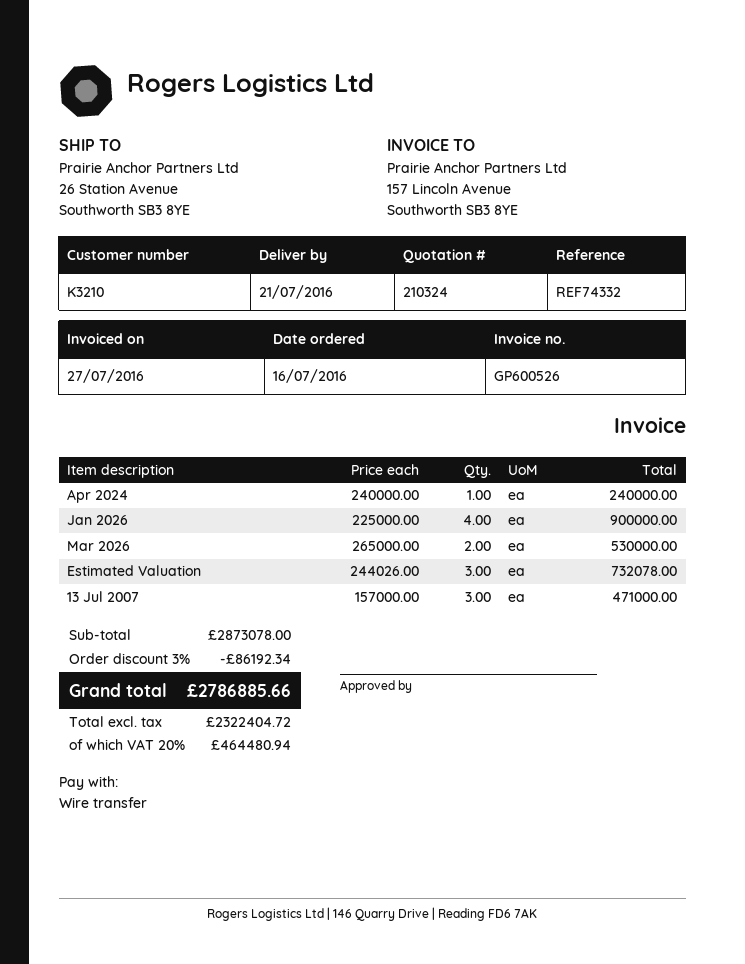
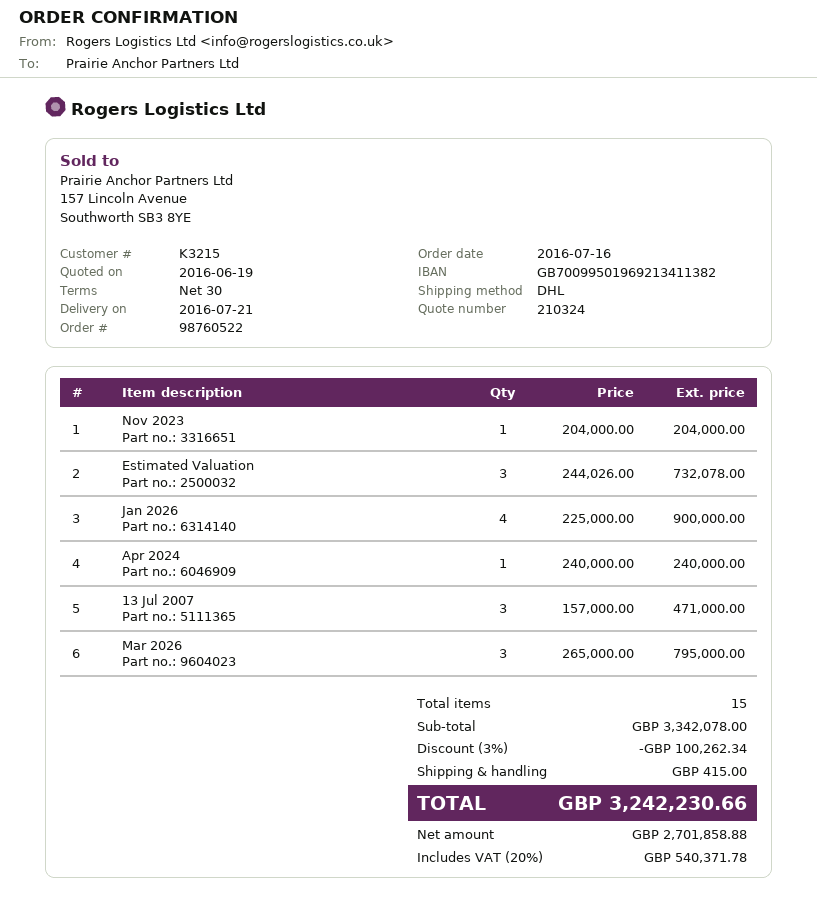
customer number: K3210 -> K3215
Mar 2026: 2 x 265000.00 = 530000.00 -> 3 x 265000.00 = 795000.00
Nov 2023: none -> 1 x 204000.00 = 204000.00
subtotal: 2873078.00 -> 3342078.00
discount: 3% = 86192.34 -> 3% = 100262.34
shipping: none -> 415.00
net: 2322404.72 -> 2701858.88
tax: 20% = 464480.94 -> 20% = 540371.78
total: 2786885.66 -> 3242230.66

